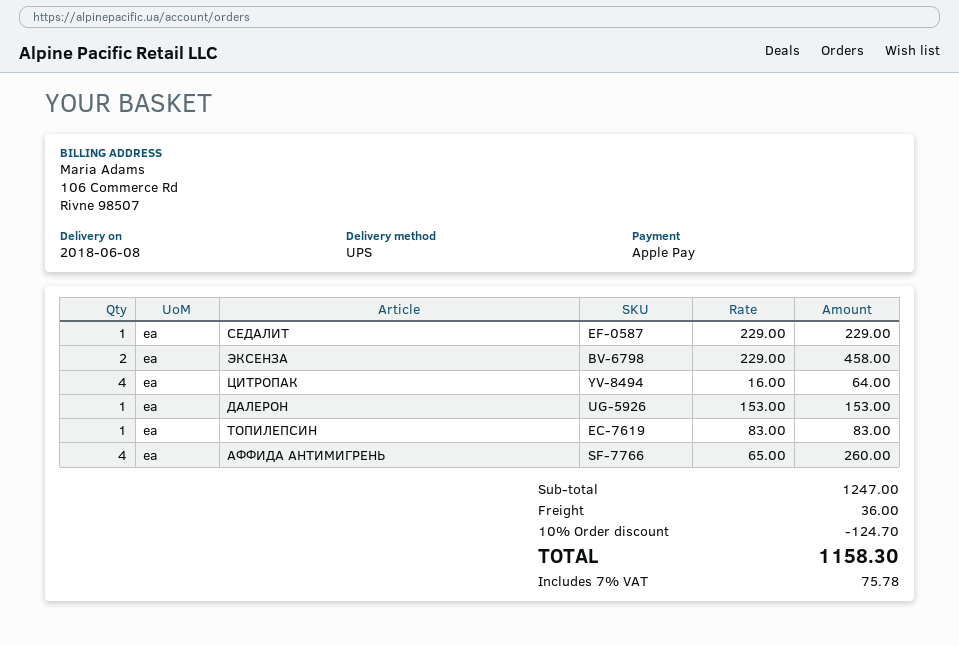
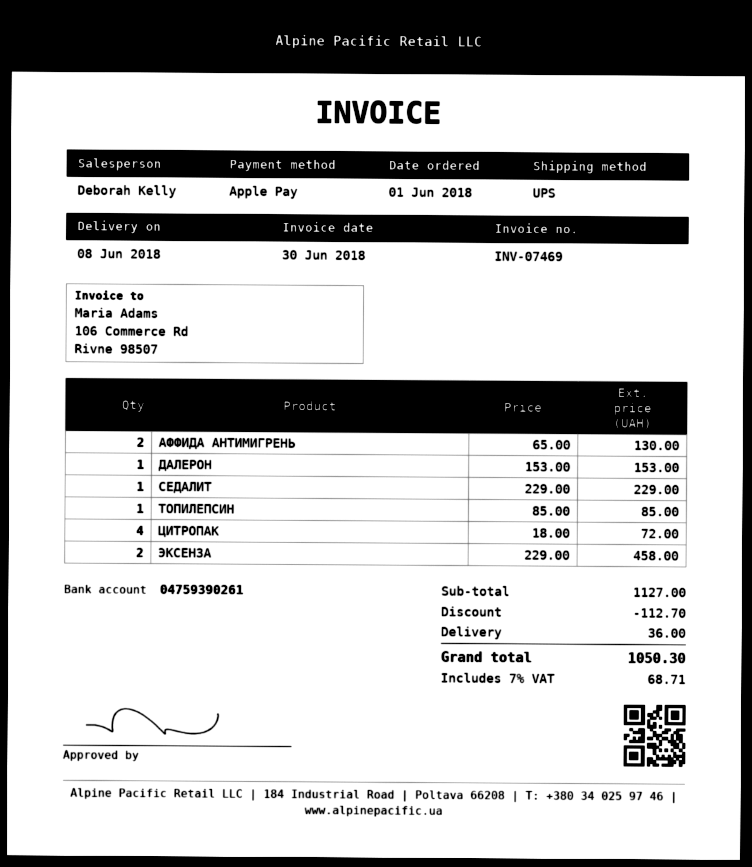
ЦИТРОПАК: 4 x 16.00 = 64.00 -> 4 x 18.00 = 72.00
ТОПИЛЕПСИН: 1 x 83.00 = 83.00 -> 1 x 85.00 = 85.00
АФФИДА АНТИМИГРЕНЬ: 4 x 65.00 = 260.00 -> 2 x 65.00 = 130.00
subtotal: 1247.00 -> 1127.00
discount: 124.70 -> 112.70
tax: 7% = 75.78 -> 7% = 68.71
total: 1158.30 -> 1050.30

